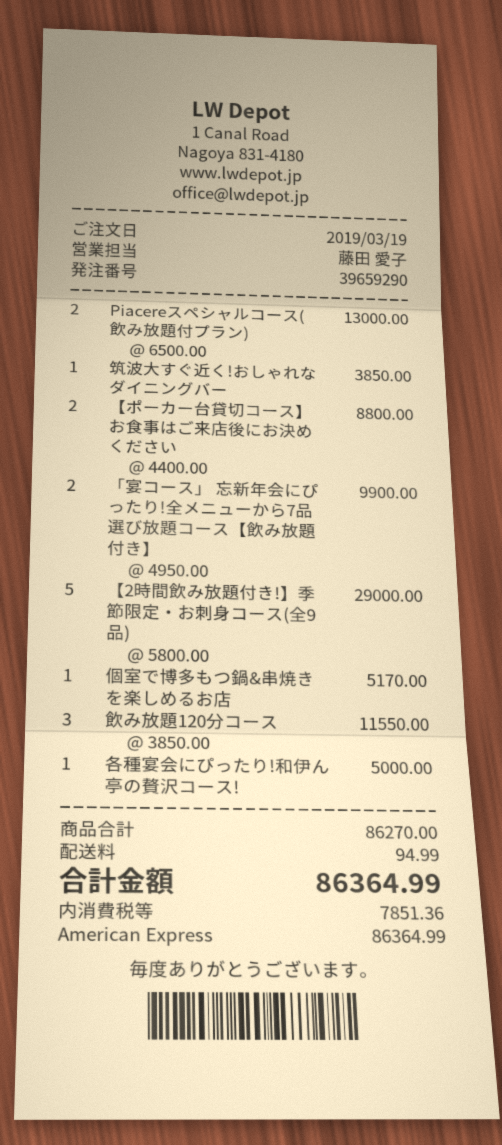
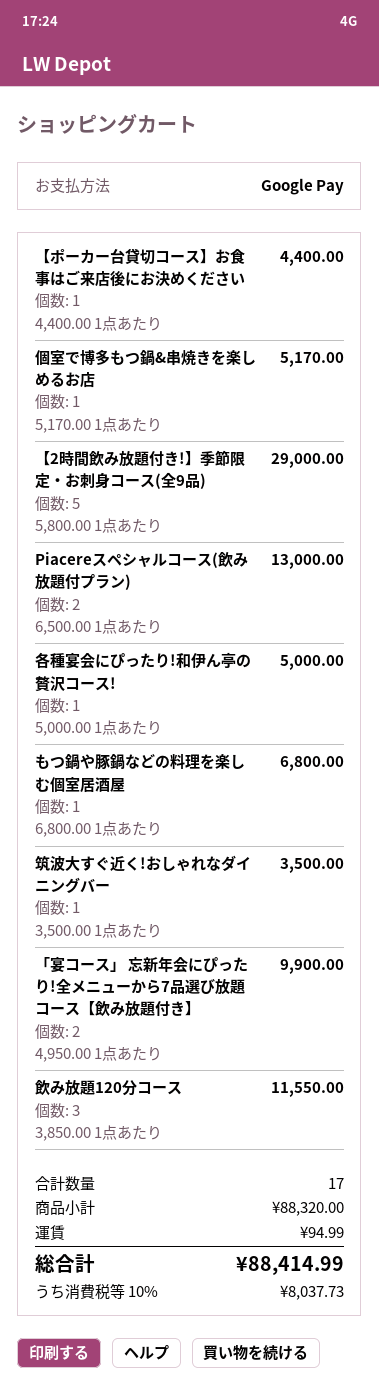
payment method: American Express -> Google Pay
筑波大すぐ近く!おしゃれなダイニングバー: 1 x 3850.00 = 3850.00 -> 1 x 3500.00 = 3500.00
【ポーカー台貸切コース】お食事はご来店後にお決めください: 2 x 4400.00 = 8800.00 -> 1 x 4400.00 = 4400.00
もつ鍋や豚鍋などの料理を楽しむ個室居酒屋: none -> 1 x 6800.00 = 6800.00
subtotal: 86270.00 -> 88320.00
tax: 7851.36 -> 8037.73
total: 86364.99 -> 88414.99

